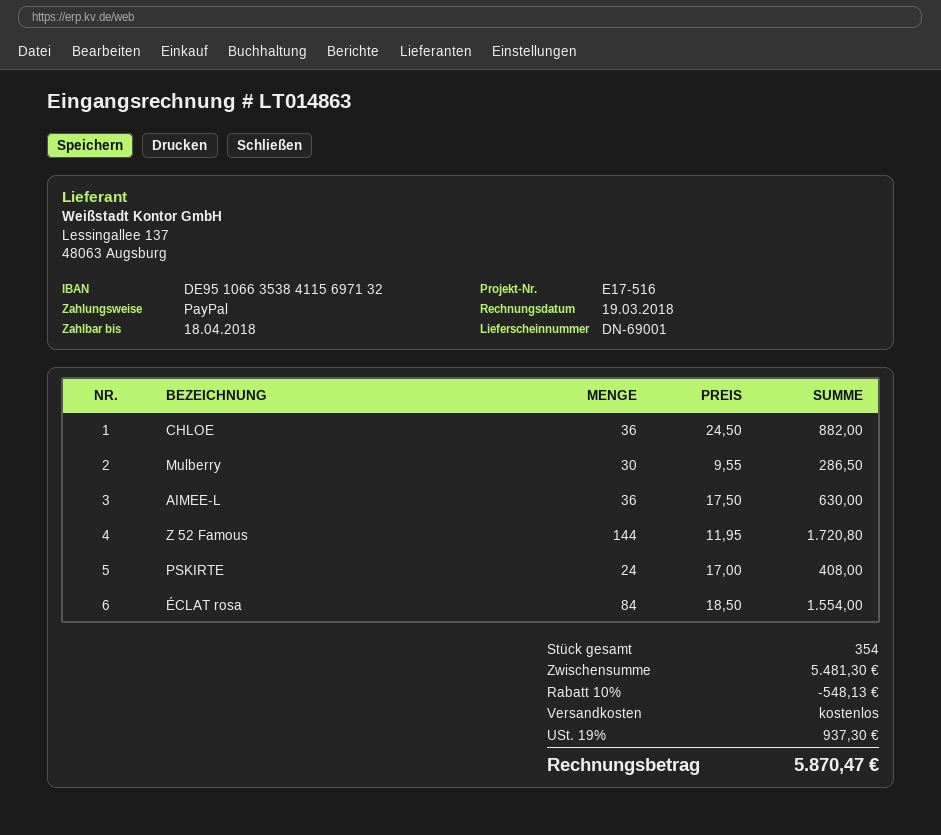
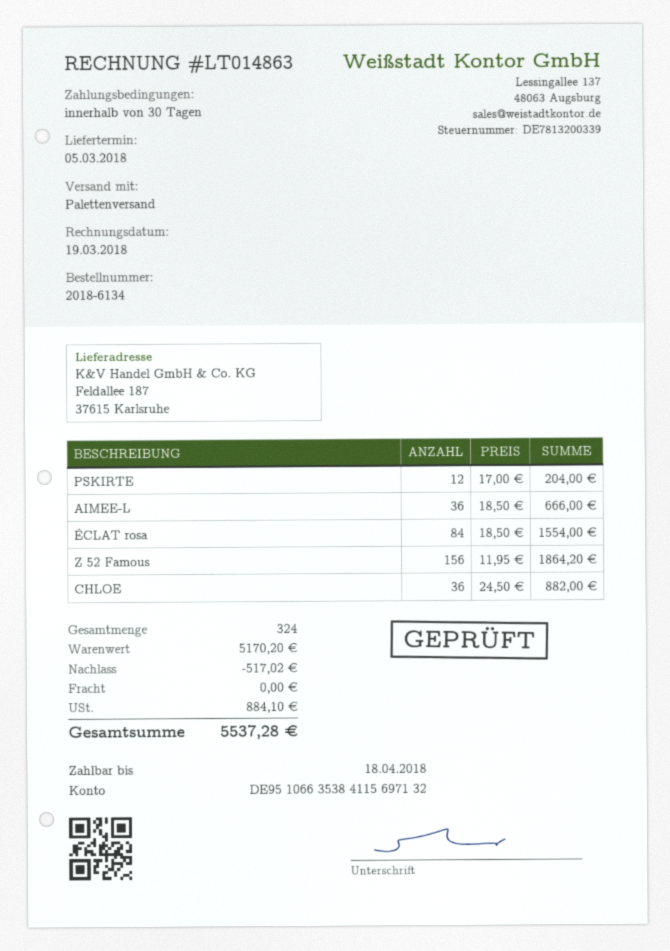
Mulberry: 30 x 9.55 = 286.50 -> none
AIMEE-L: 36 x 17.50 = 630.00 -> 36 x 18.50 = 666.00
Z 52 Famous: 144 x 11.95 = 1720.80 -> 156 x 11.95 = 1864.20
PSKIRTE: 24 x 17.00 = 408.00 -> 12 x 17.00 = 204.00
total quantity: 354 -> 324
subtotal: 5481.30 -> 5170.20
discount: 548.13 -> 517.02
tax: 937.30 -> 884.10
total: 5870.47 -> 5537.28

